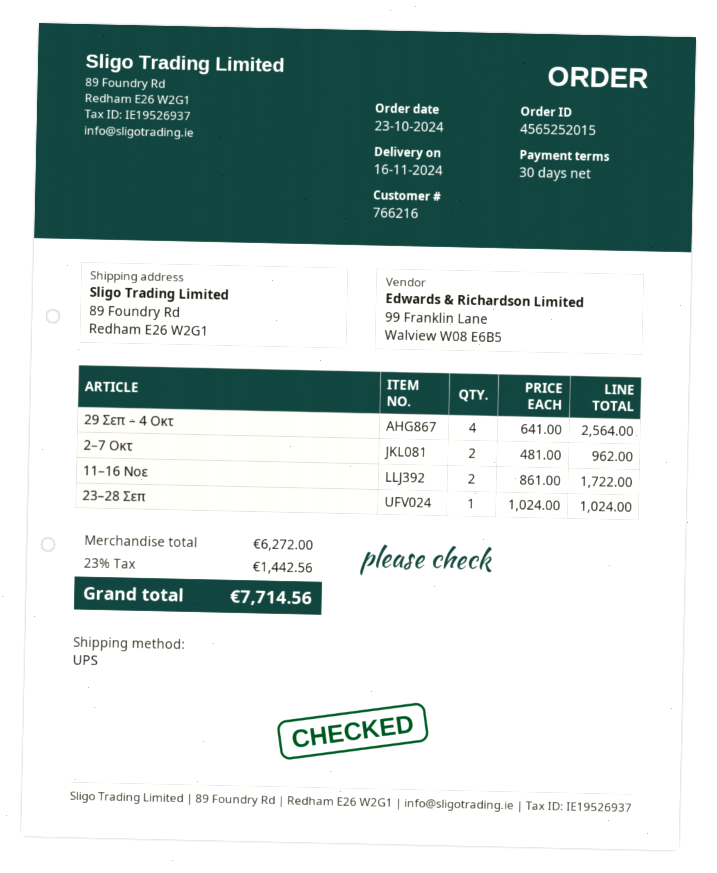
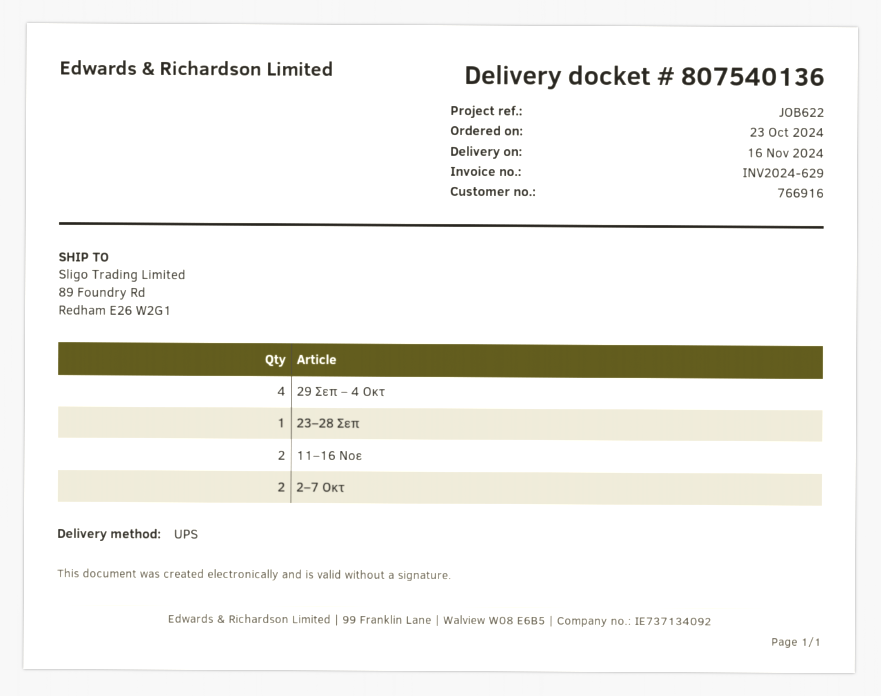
customer number: 766216 -> 766916

